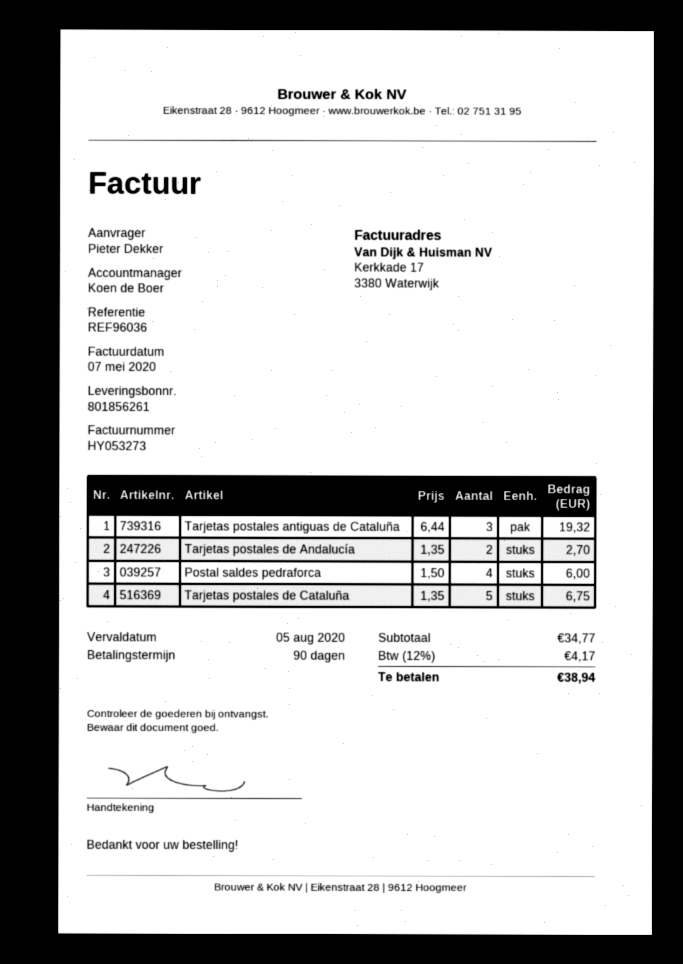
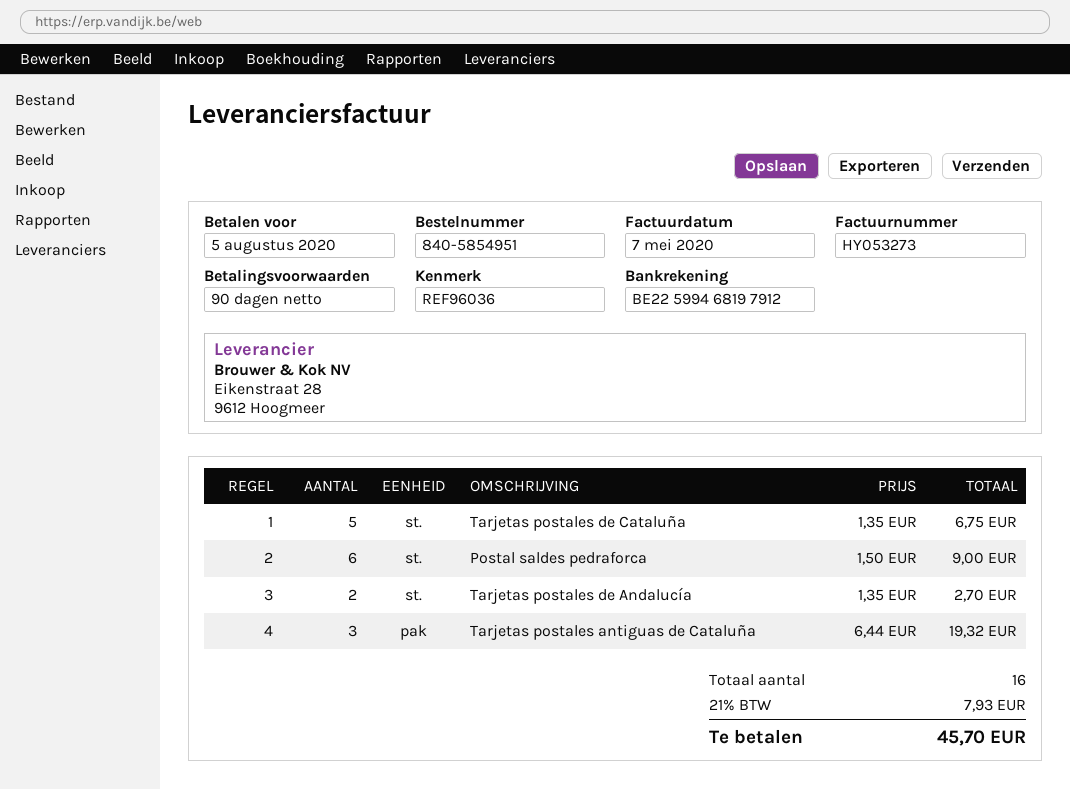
Postal saldes pedraforca: 4 x 1.50 = 6.00 -> 6 x 1.50 = 9.00
tax: 12% = 4.17 -> 21% = 7.93
total: 38.94 -> 45.70

